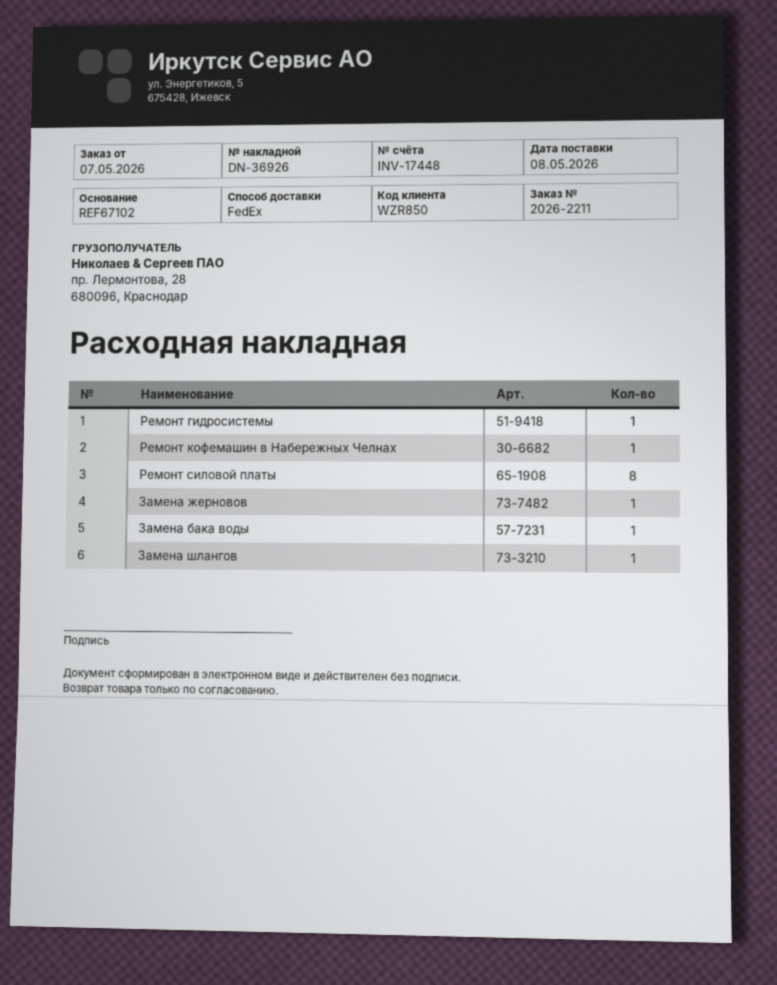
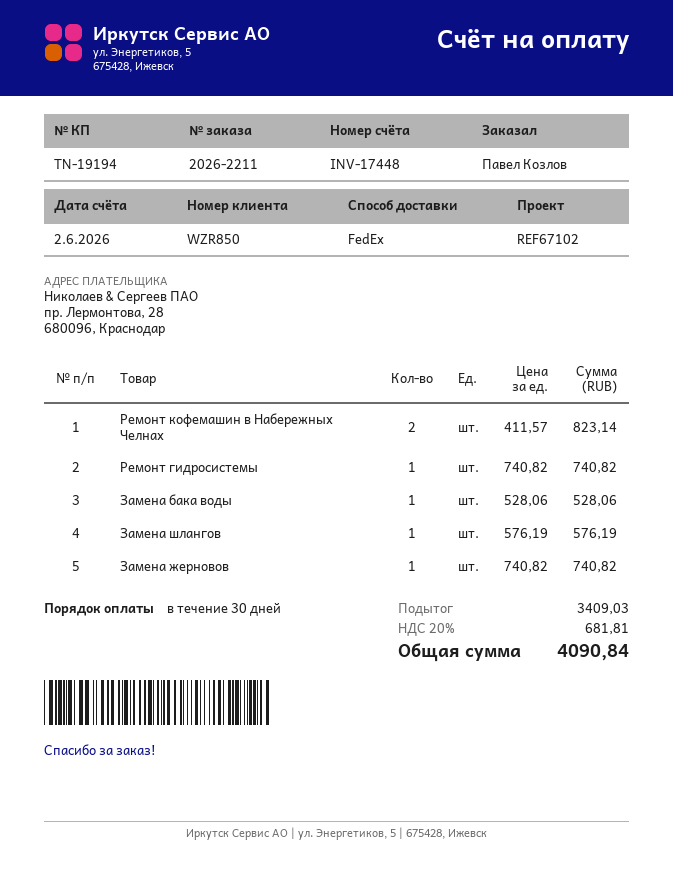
Ремонт кофемашин в Набережных Челнах: 1 -> 2
Ремонт силовой платы: 8 -> none

